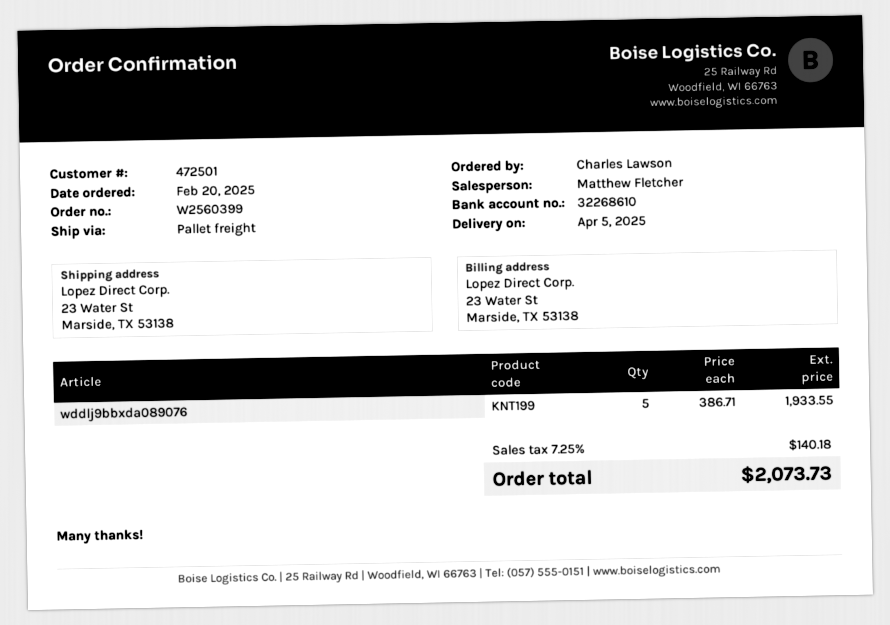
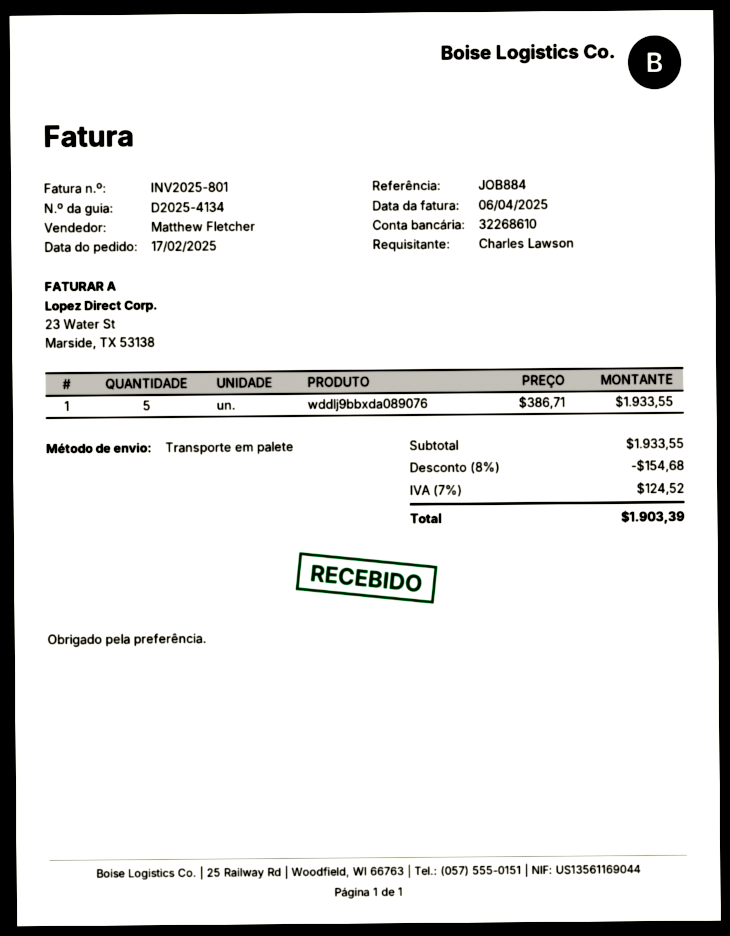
order date: 2025-02-20 -> 2025-02-17
discount: none -> 8% = 154.68
tax: 7.25% = 140.18 -> 7% = 124.52
total: 2073.73 -> 1903.39

